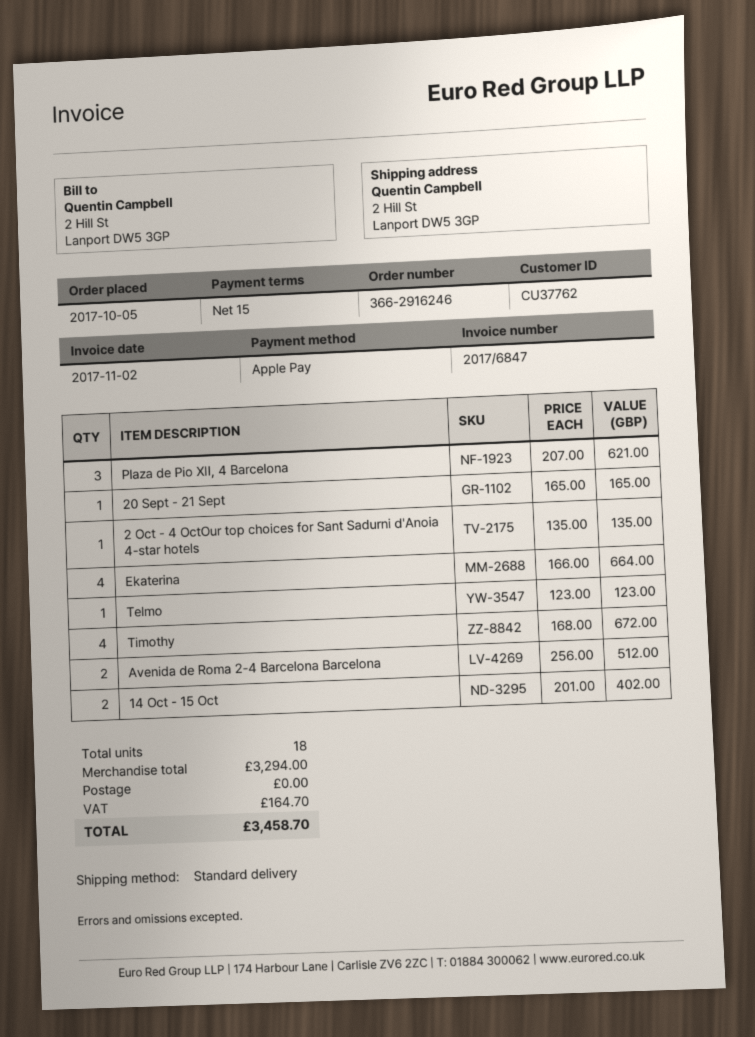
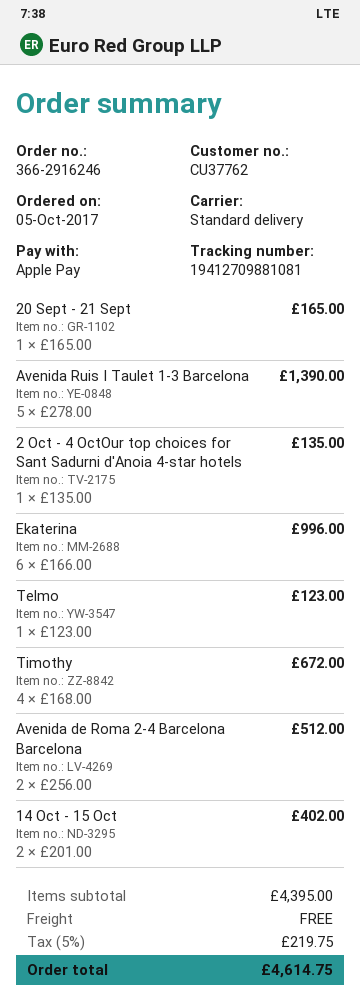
Plaza de Pio XII, 4 Barcelona: 3 x 207.00 = 621.00 -> none
Ekaterina: 4 x 166.00 = 664.00 -> 6 x 166.00 = 996.00
Avenida Ruis I Taulet 1-3 Barcelona: none -> 5 x 278.00 = 1390.00
subtotal: 3294.00 -> 4395.00
tax: 164.70 -> 219.75
total: 3458.70 -> 4614.75

